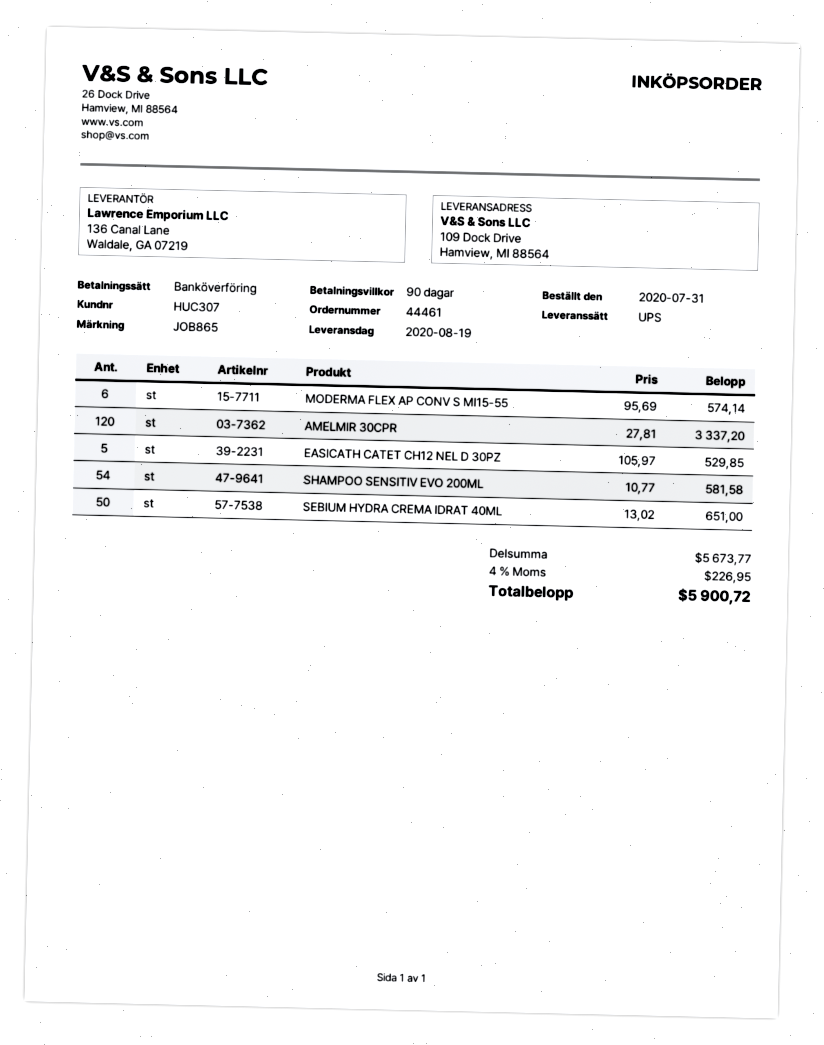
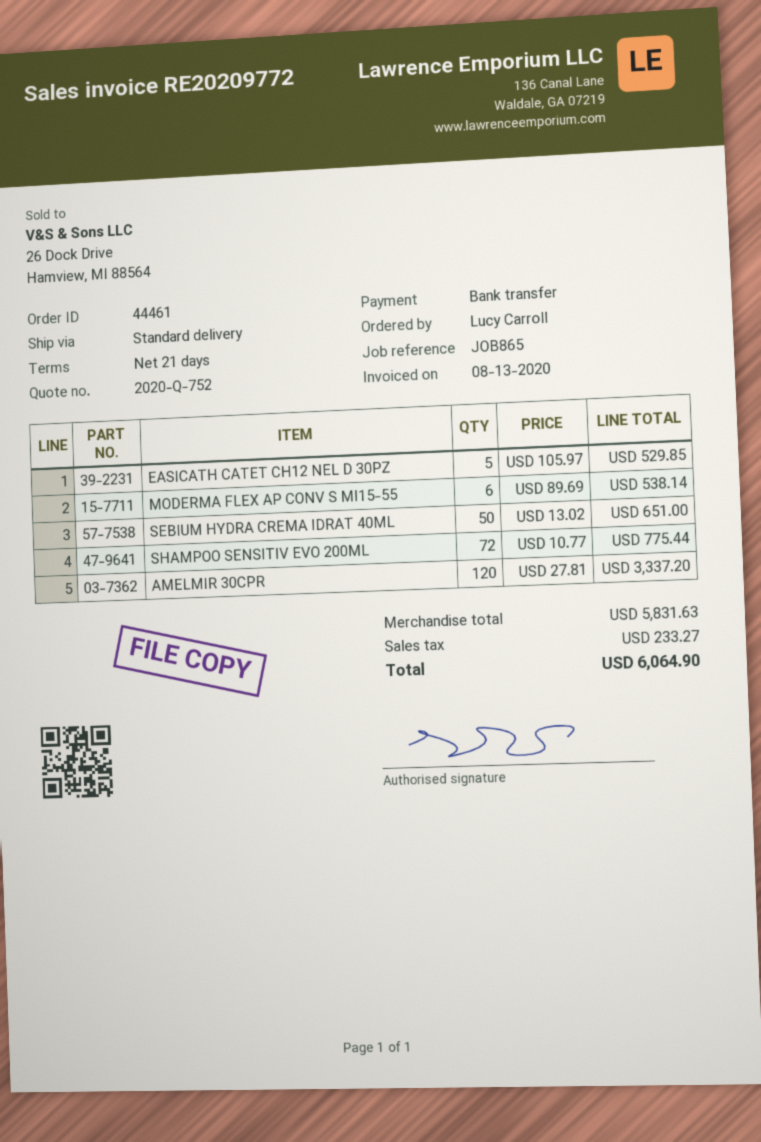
payment terms: 90 days -> 21 days
shipping method: UPS -> standard
MODERMA FLEX AP CONV S MI15-55: 6 x 95.69 = 574.14 -> 6 x 89.69 = 538.14
SHAMPOO SENSITIV EVO 200ML: 54 x 10.77 = 581.58 -> 72 x 10.77 = 775.44
subtotal: 5673.77 -> 5831.63
tax: 226.95 -> 233.27
total: 5900.72 -> 6064.90

